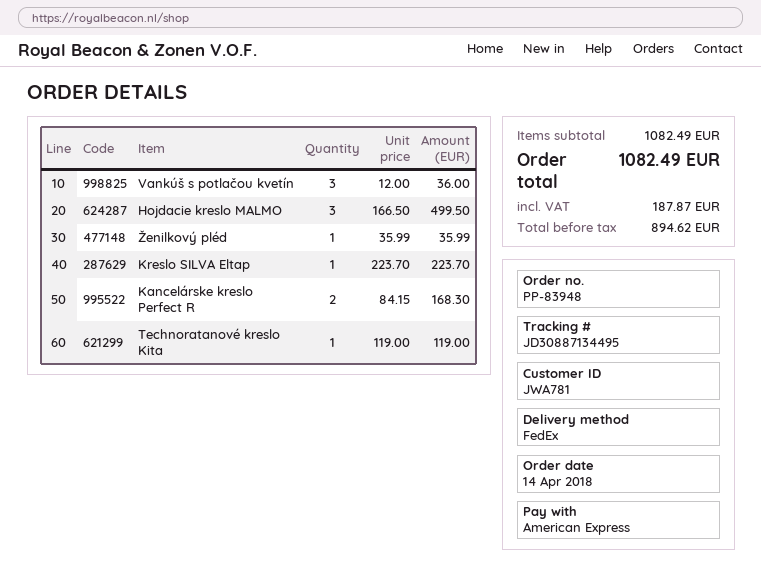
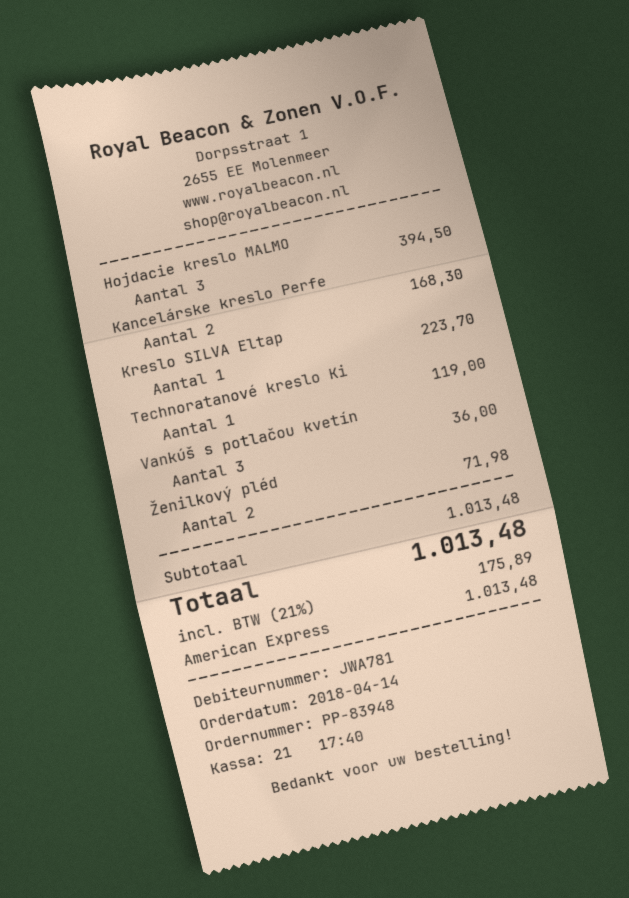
Hojdacie kreslo MALMO: 3 for 499.50 -> 3 for 394.50
Ženilkový pléd: 1 for 35.99 -> 2 for 71.98
subtotal: 1082.49 -> 1013.48
tax: 187.87 -> 175.89
total: 1082.49 -> 1013.48

